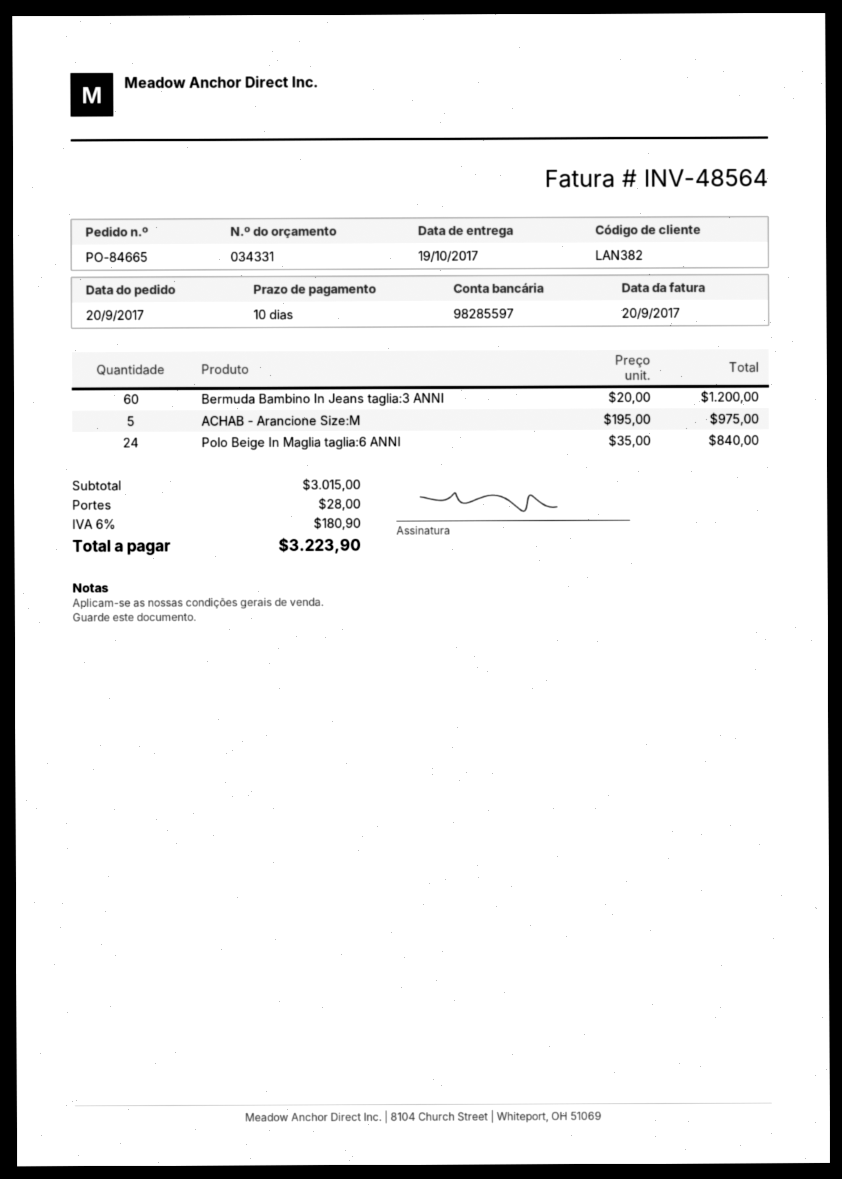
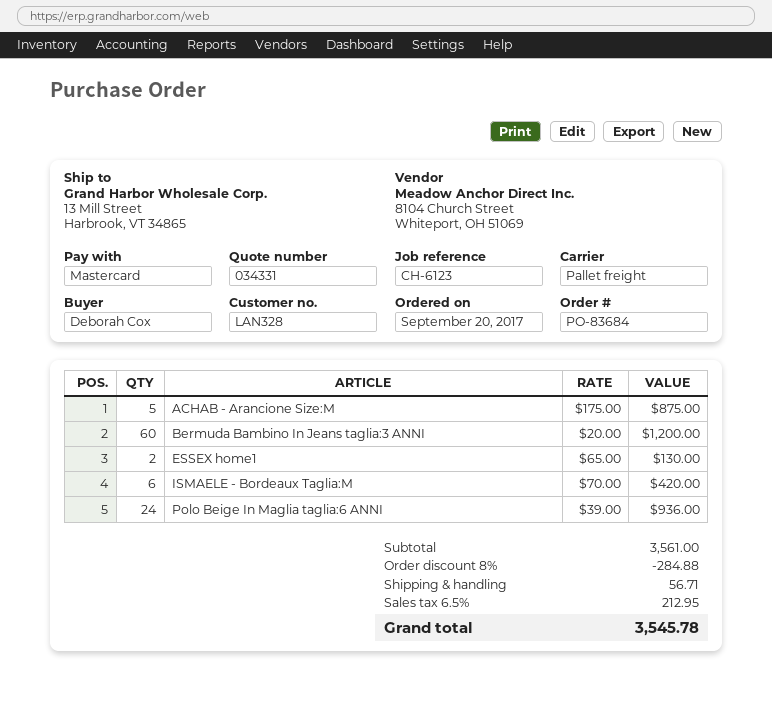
order number: PO-84665 -> PO-83684
customer number: LAN382 -> LAN328
ACHAB - Arancione Size:M: 5 x 195.00 = 975.00 -> 5 x 175.00 = 875.00
Polo Beige In Maglia taglia:6 ANNI: 24 x 35.00 = 840.00 -> 24 x 39.00 = 936.00
ESSEX home1: none -> 2 x 65.00 = 130.00
ISMAELE - Bordeaux Taglia:M: none -> 6 x 70.00 = 420.00
subtotal: 3015.00 -> 3561.00
discount: none -> 8% = 284.88
shipping: 28.00 -> 56.71
tax: 6% = 180.90 -> 6.5% = 212.95
total: 3223.90 -> 3545.78

